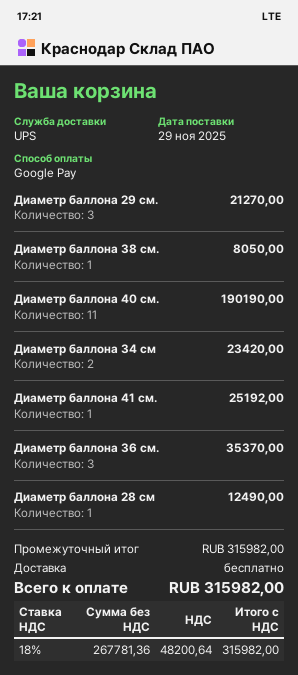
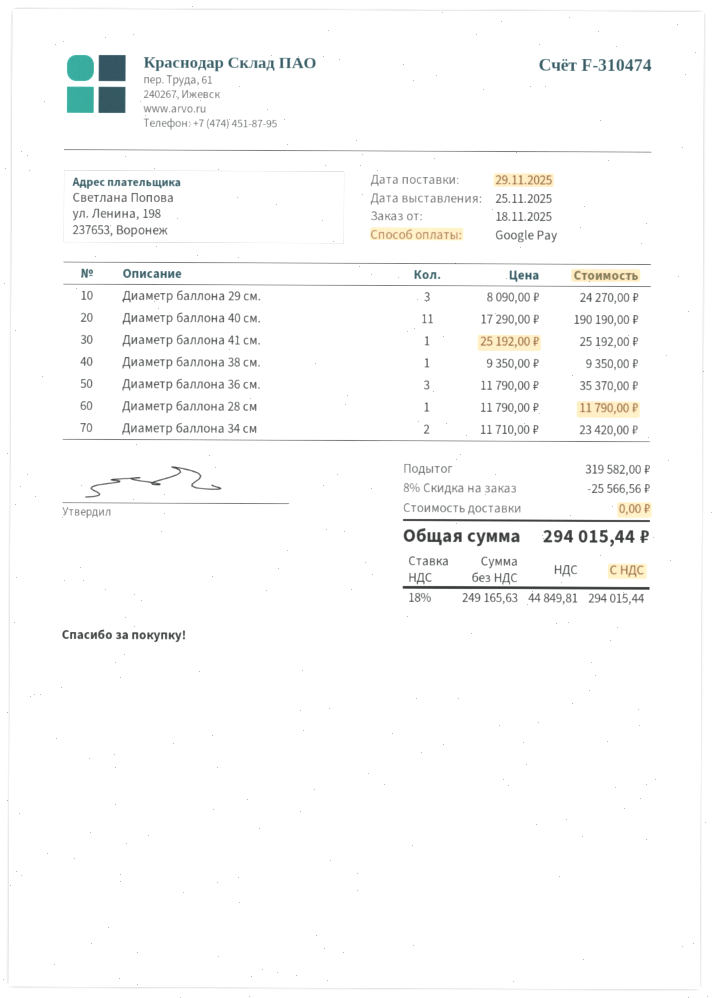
Диаметр баллона 29 см.: 3 for 21270.00 -> 3 for 24270.00
Диаметр баллона 38 см.: 1 for 8050.00 -> 1 for 9350.00
Диаметр баллона 28 см: 1 for 12490.00 -> 1 for 11790.00
subtotal: 315982.00 -> 319582.00
discount: none -> 8% = 25566.56
net: 267781.36 -> 249165.63
tax: 18% = 48200.64 -> 18% = 44849.81
total: 315982.00 -> 294015.44

